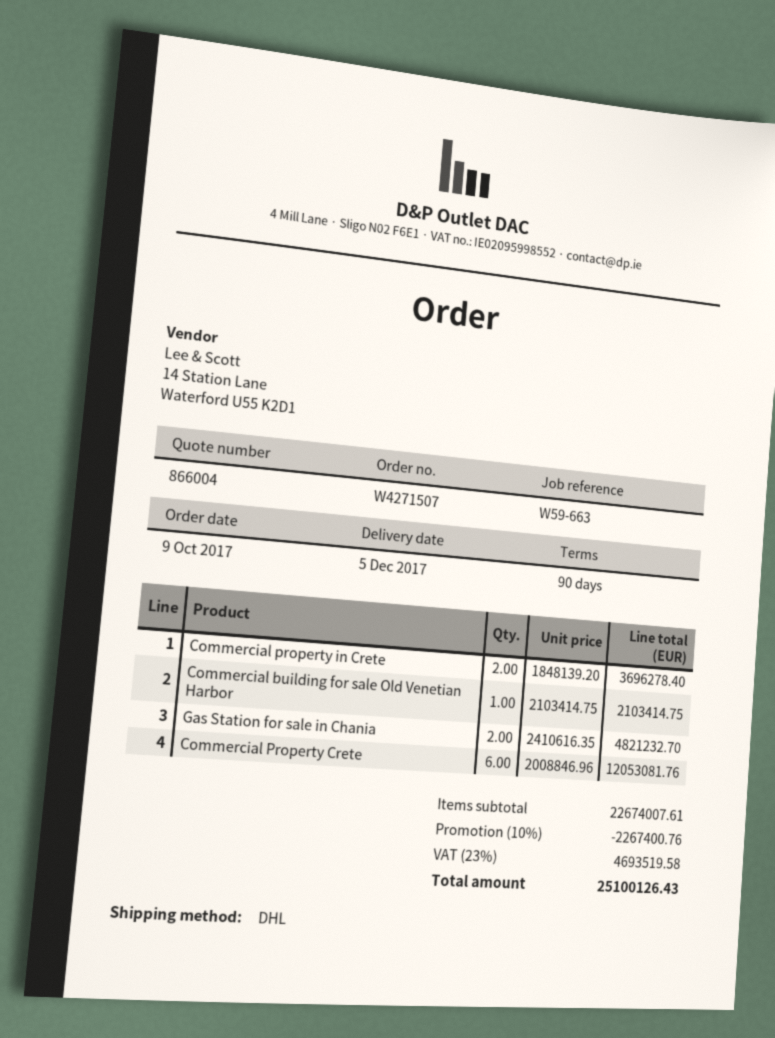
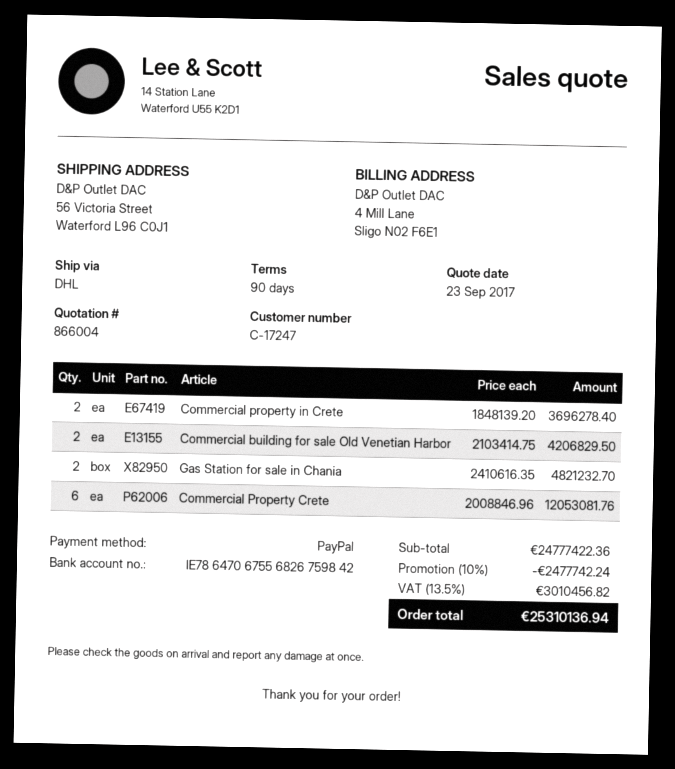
Commercial building for sale Old Venetian Harbor: 1 x 2103414.75 = 2103414.75 -> 2 x 2103414.75 = 4206829.50
subtotal: 22674007.61 -> 24777422.36
discount: 10% = 2267400.76 -> 10% = 2477742.24
tax: 23% = 4693519.58 -> 13.5% = 3010456.82
total: 25100126.43 -> 25310136.94

